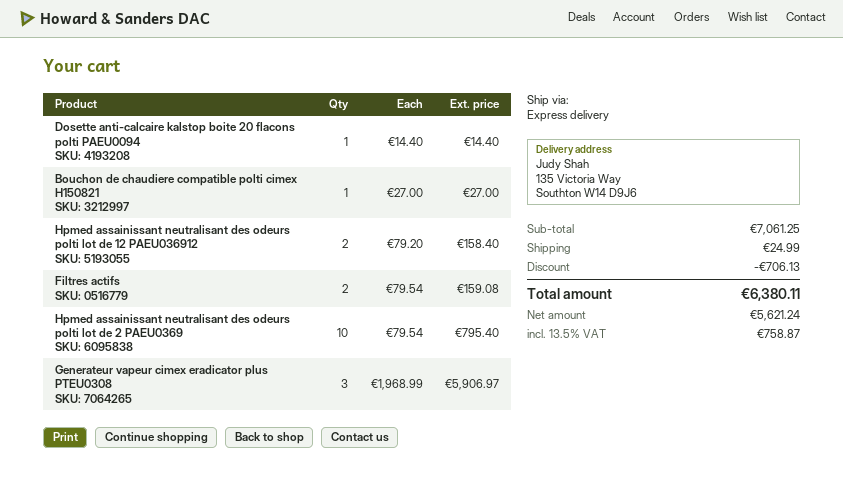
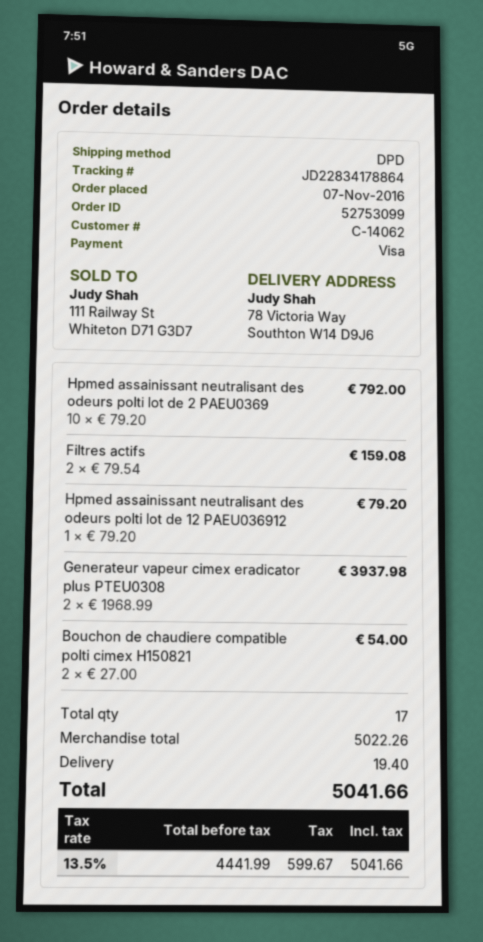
shipping method: express -> DPD
ship to: 135 Victoria Way, Southton W14 D9J6 -> 78 Victoria Way, Southton W14 D9J6
Dosette anti-calcaire kalstop boite 20 flacons polti PAEU0094: 1 x 14.40 = 14.40 -> none
Bouchon de chaudiere compatible polti cimex H150821: 1 x 27.00 = 27.00 -> 2 x 27.00 = 54.00
Hpmed assainissant neutralisant des odeurs polti lot de 12 PAEU036912: 2 x 79.20 = 158.40 -> 1 x 79.20 = 79.20
Hpmed assainissant neutralisant des odeurs polti lot de 2 PAEU0369: 10 x 79.54 = 795.40 -> 10 x 79.20 = 792.00
Generateur vapeur cimex eradicator plus PTEU0308: 3 x 1968.99 = 5906.97 -> 2 x 1968.99 = 3937.98
subtotal: 7061.25 -> 5022.26
discount: 706.13 -> none
shipping: 24.99 -> 19.40
net: 5621.24 -> 4441.99
tax: 13.5% = 758.87 -> 13.5% = 599.67
total: 6380.11 -> 5041.66

